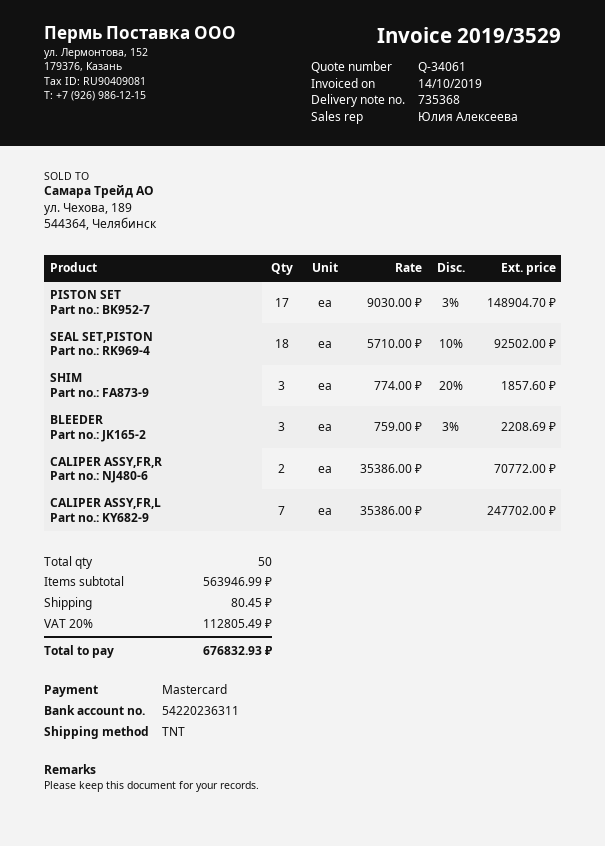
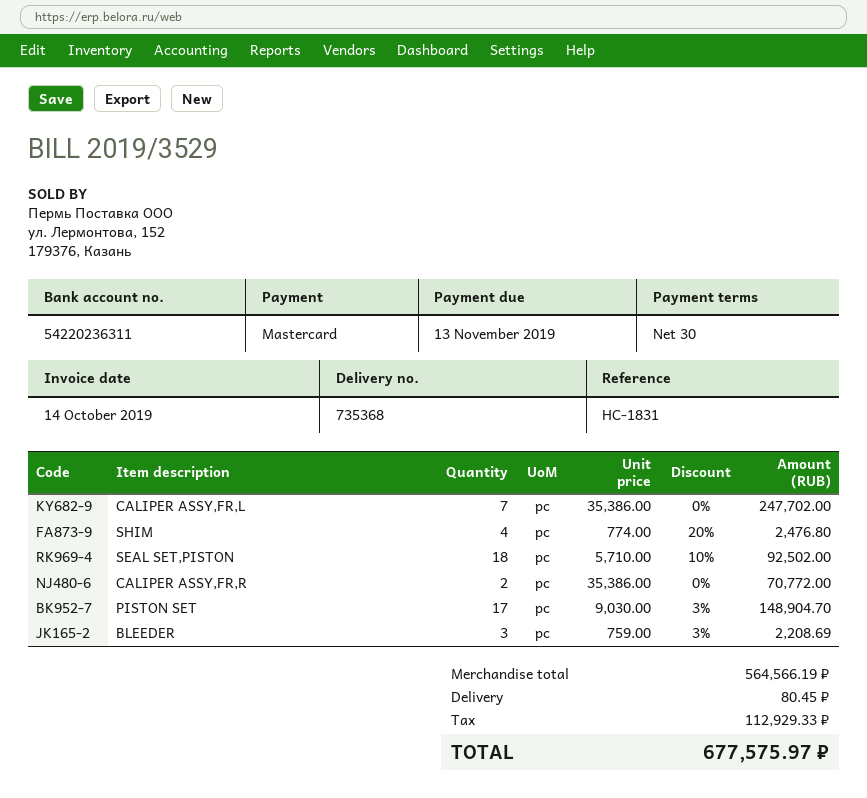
SHIM: 3 x 774.00 - 20% = 1857.60 -> 4 x 774.00 - 20% = 2476.80
subtotal: 563946.99 -> 564566.19
tax: 112805.49 -> 112929.33
total: 676832.93 -> 677575.97

